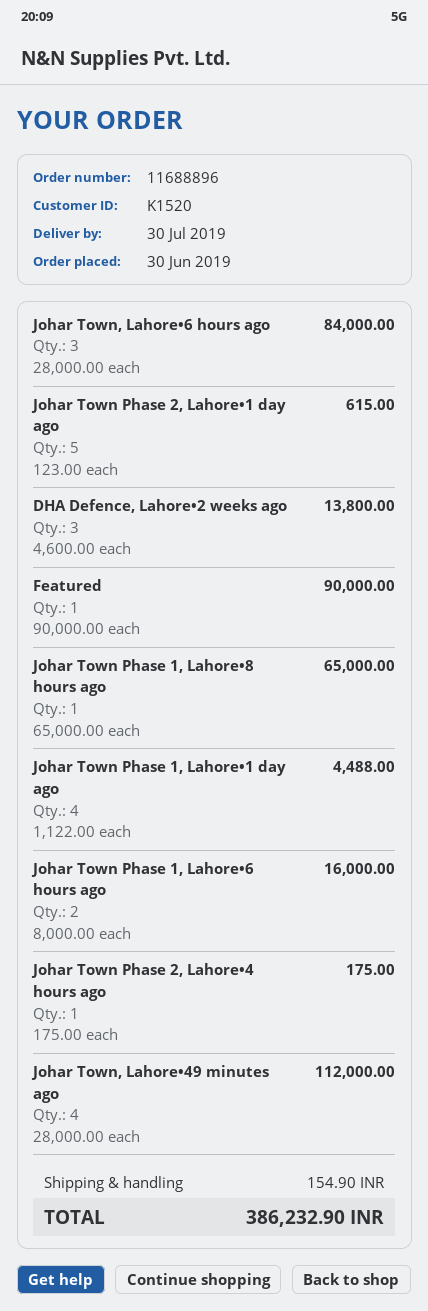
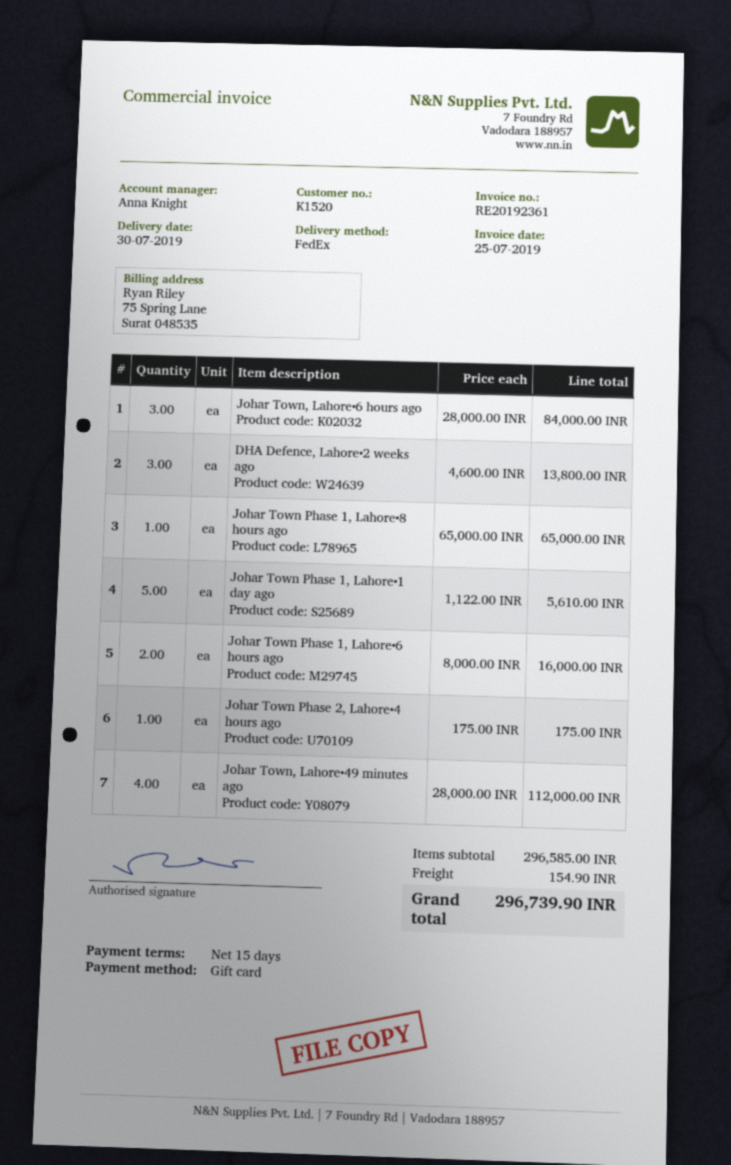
Johar Town Phase 2, Lahore•1 day ago: 5 x 123.00 = 615.00 -> none
Featured: 1 x 90000.00 = 90000.00 -> none
Johar Town Phase 1, Lahore•1 day ago: 4 x 1122.00 = 4488.00 -> 5 x 1122.00 = 5610.00
total: 386232.90 -> 296739.90

